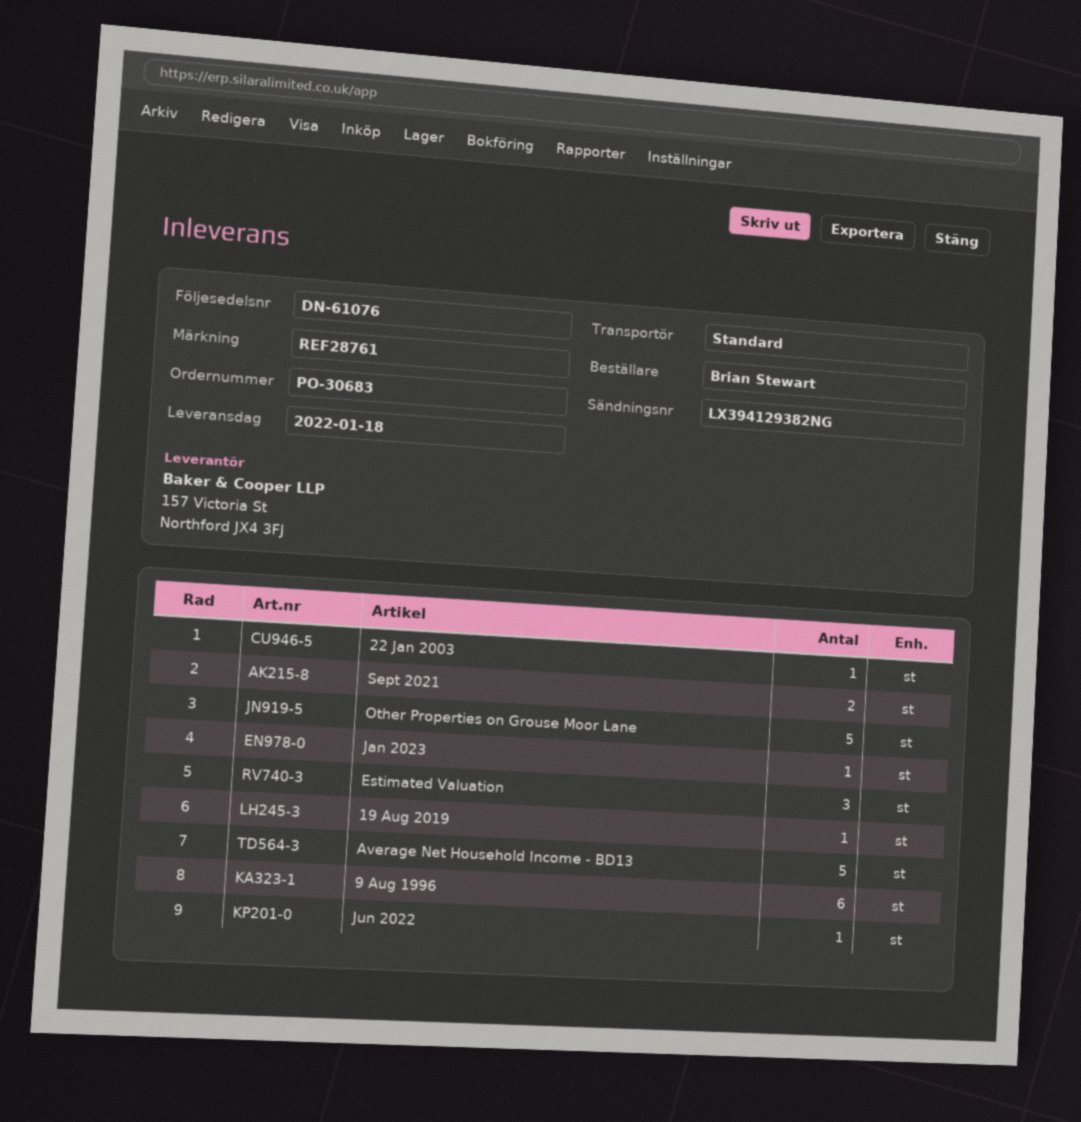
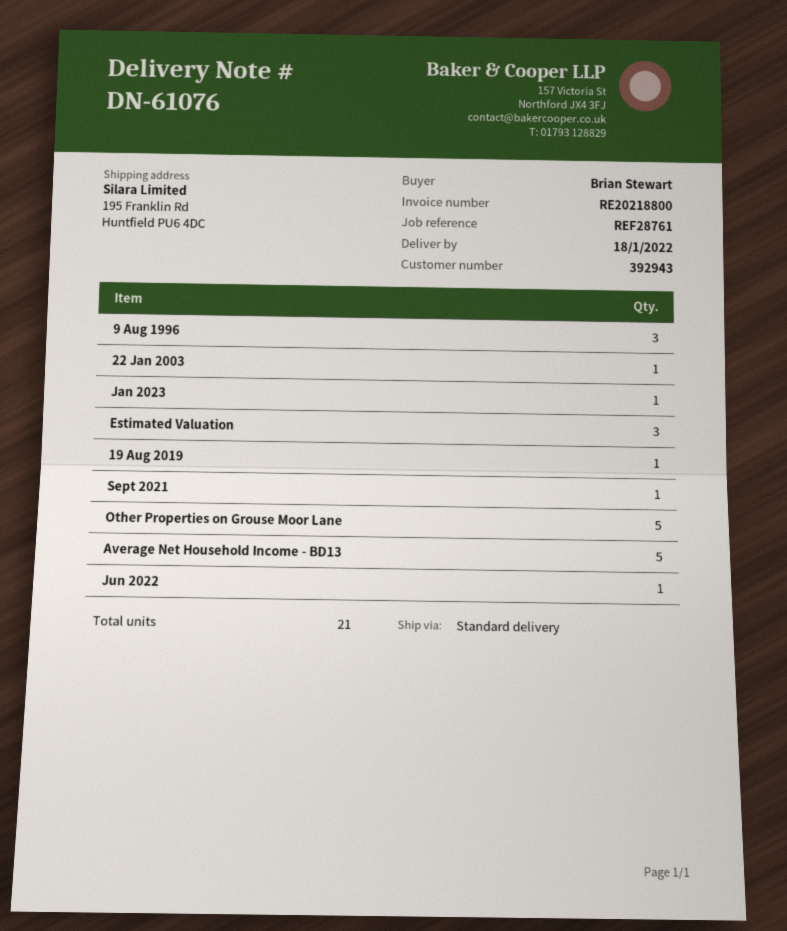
Sept 2021: 2 -> 1
9 Aug 1996: 6 -> 3

